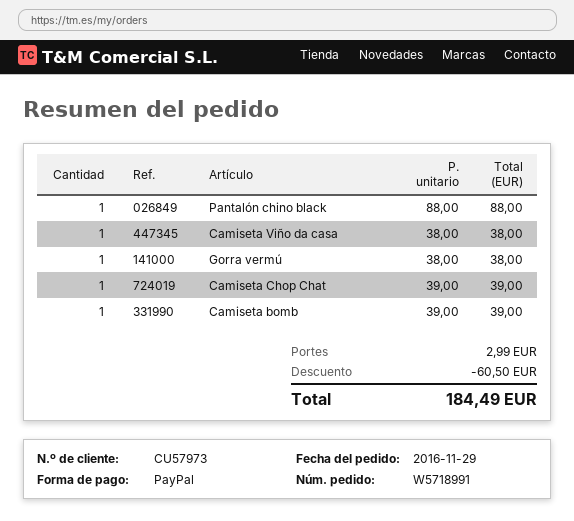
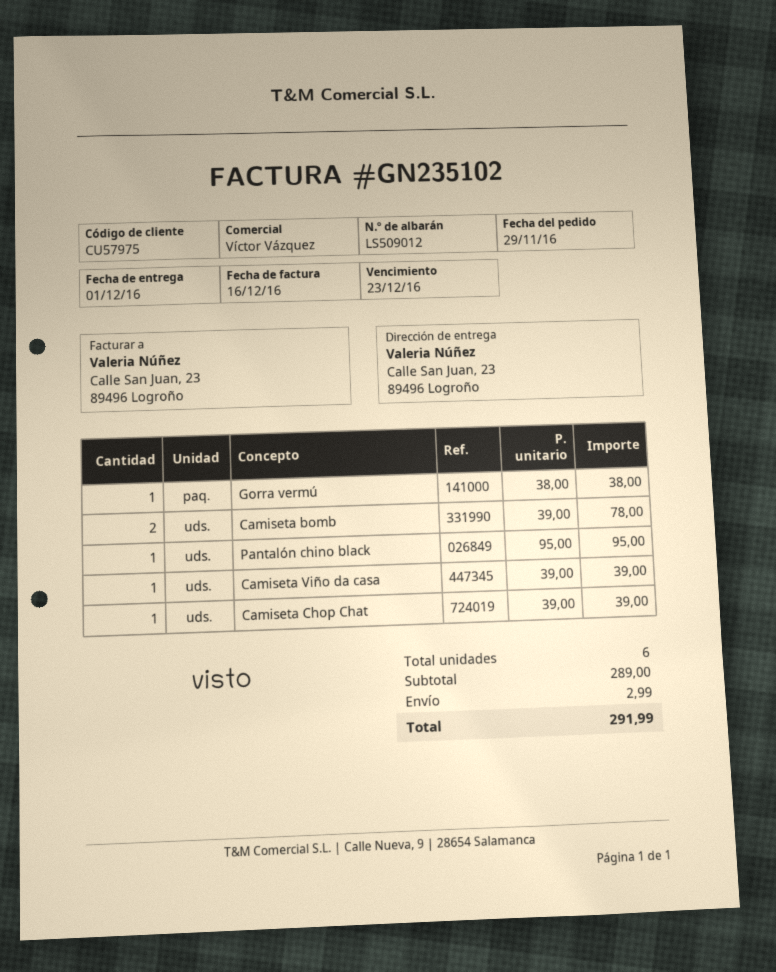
customer number: CU57973 -> CU57975
Pantalón chino black: 1 x 88.00 = 88.00 -> 1 x 95.00 = 95.00
Camiseta Viño da casa: 1 x 38.00 = 38.00 -> 1 x 39.00 = 39.00
Camiseta bomb: 1 x 39.00 = 39.00 -> 2 x 39.00 = 78.00
discount: 60.50 -> none
total: 184.49 -> 291.99

